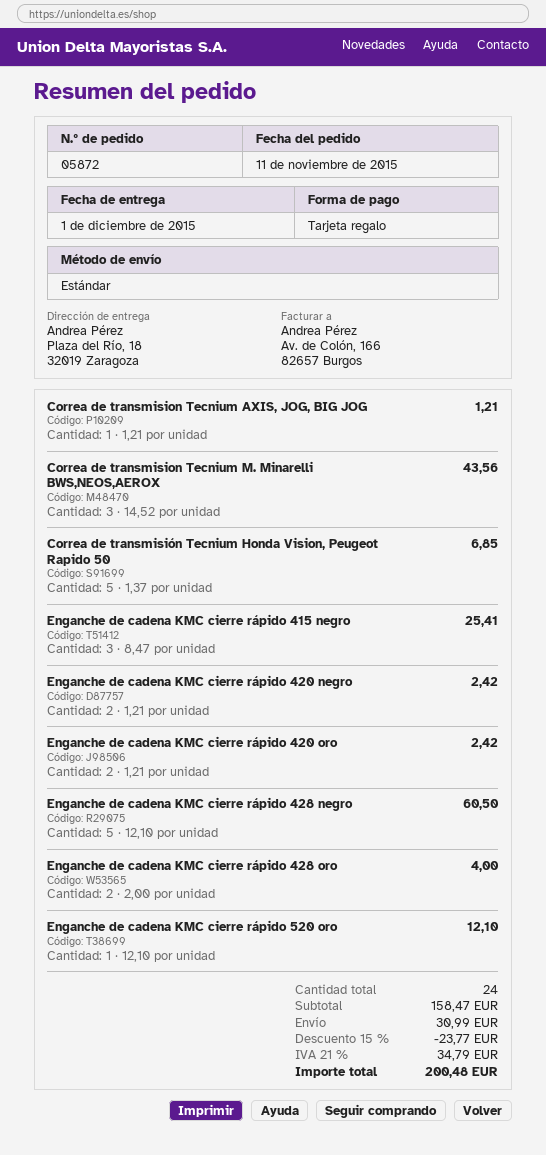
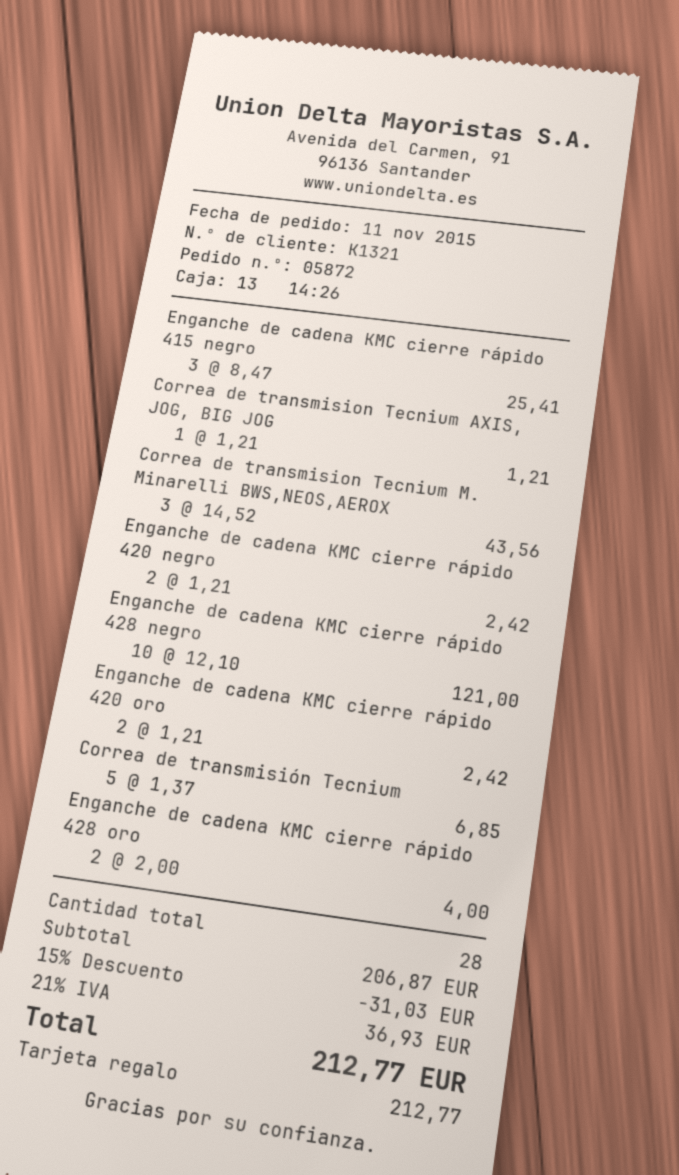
Enganche de cadena KMC cierre rápido 428 negro: 5 x 12.10 = 60.50 -> 10 x 12.10 = 121.00
Enganche de cadena KMC cierre rápido 520 oro: 1 x 12.10 = 12.10 -> none
total quantity: 24 -> 28
subtotal: 158.47 -> 206.87
discount: 15% = 23.77 -> 15% = 31.03
shipping: 30.99 -> none
tax: 21% = 34.79 -> 21% = 36.93
total: 200.48 -> 212.77

